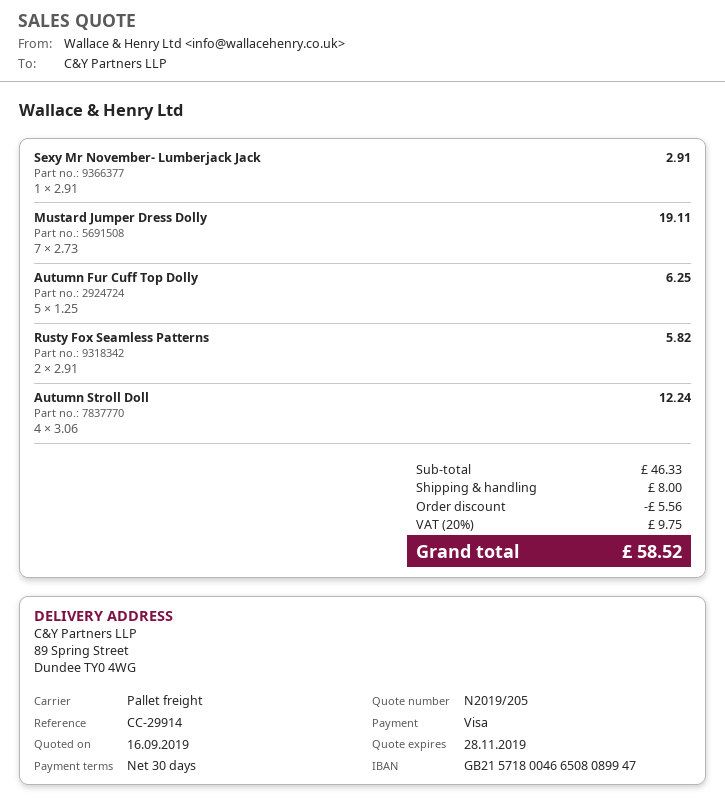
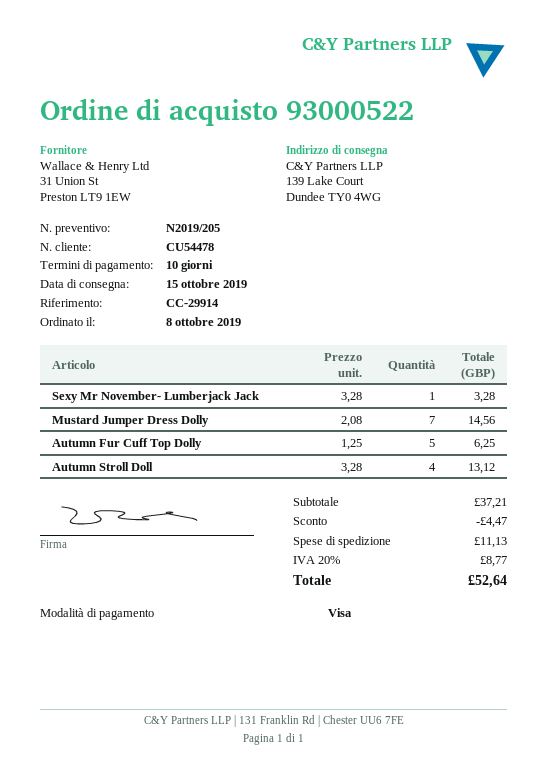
payment terms: 30 days -> 10 days
ship to: 89 Spring Street, Dundee TY0 4WG -> 139 Lake Court, Dundee TY0 4WG
Sexy Mr November- Lumberjack Jack: 1 x 2.91 = 2.91 -> 1 x 3.28 = 3.28
Mustard Jumper Dress Dolly: 7 x 2.73 = 19.11 -> 7 x 2.08 = 14.56
Rusty Fox Seamless Patterns: 2 x 2.91 = 5.82 -> none
Autumn Stroll Doll: 4 x 3.06 = 12.24 -> 4 x 3.28 = 13.12
subtotal: 46.33 -> 37.21
discount: 5.56 -> 4.47
shipping: 8.00 -> 11.13
tax: 20% = 9.75 -> 20% = 8.77
total: 58.52 -> 52.64

